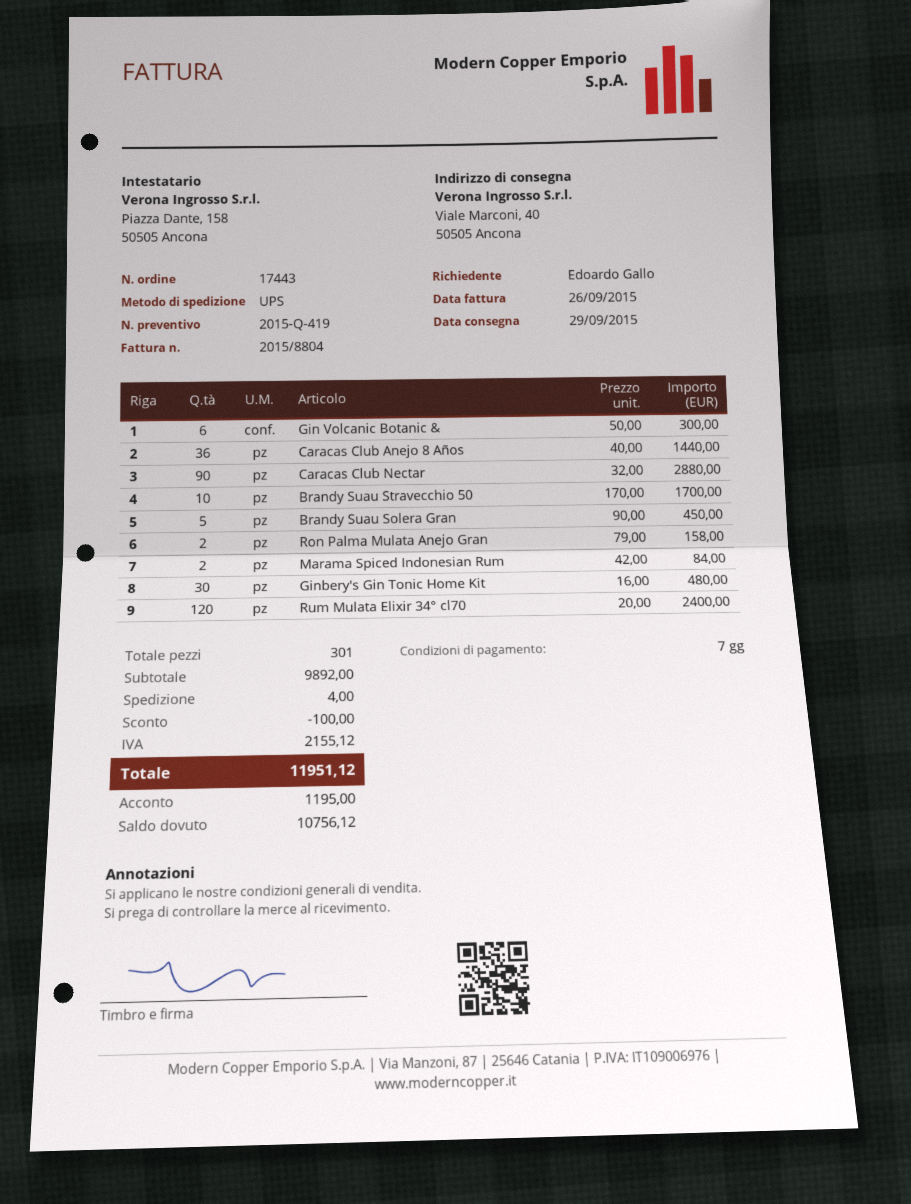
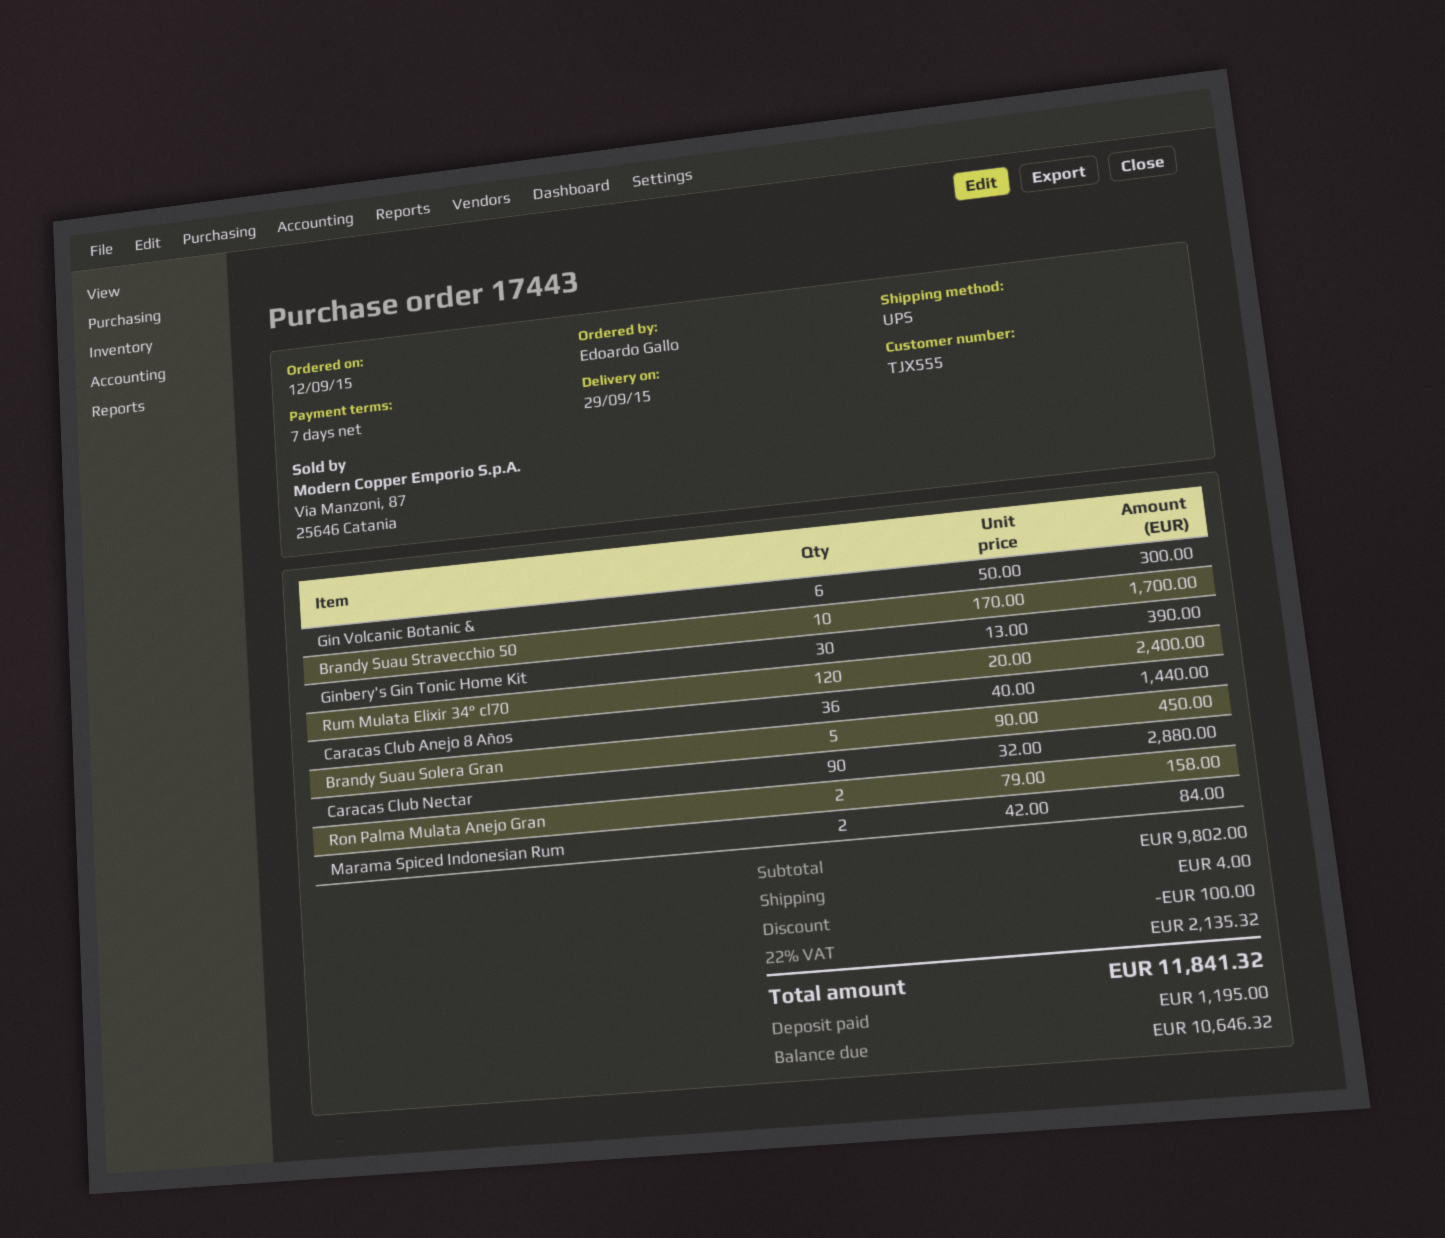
Ginbery's Gin Tonic Home Kit: 30 x 16.00 = 480.00 -> 30 x 13.00 = 390.00
subtotal: 9892.00 -> 9802.00
tax: 2155.12 -> 2135.32
total: 11951.12 -> 11841.32
balance: 10756.12 -> 10646.32

